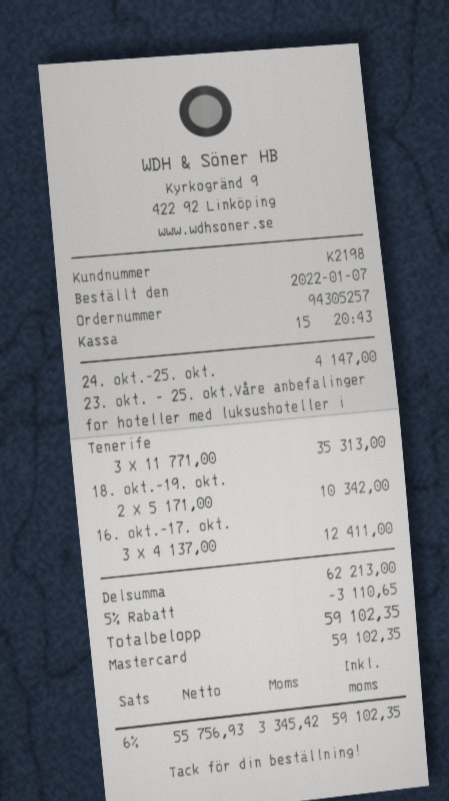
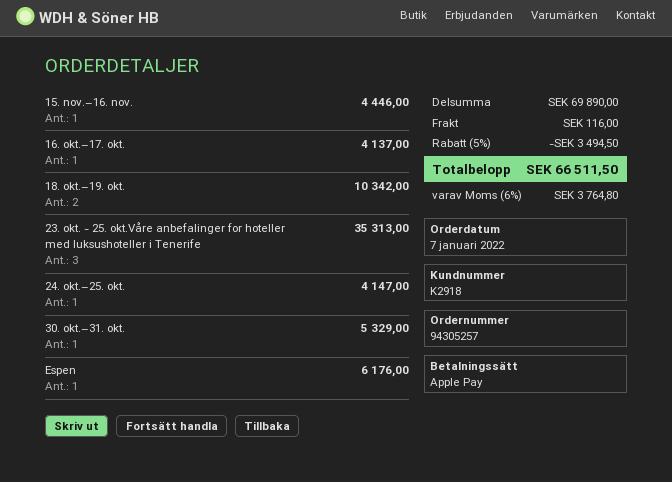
customer number: K2198 -> K2918
payment method: Mastercard -> Apple Pay
16. okt.–17. okt.: 3 for 12411.00 -> 1 for 4137.00
15. nov.–16. nov.: none -> 1 for 4446.00
30. okt.–31. okt.: none -> 1 for 5329.00
Espen: none -> 1 for 6176.00
subtotal: 62213.00 -> 69890.00
discount: 5% = 3110.65 -> 5% = 3494.50
shipping: none -> 116.00
tax: 6% = 3345.42 -> 6% = 3764.80
total: 59102.35 -> 66511.50

